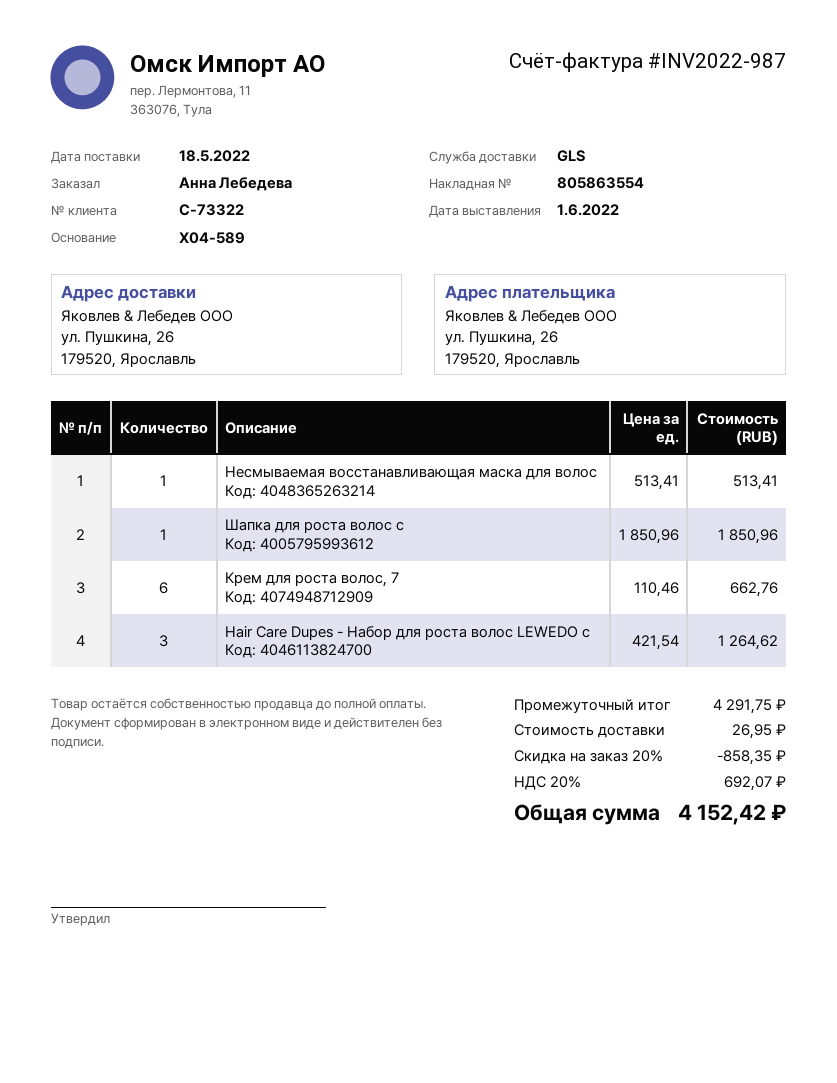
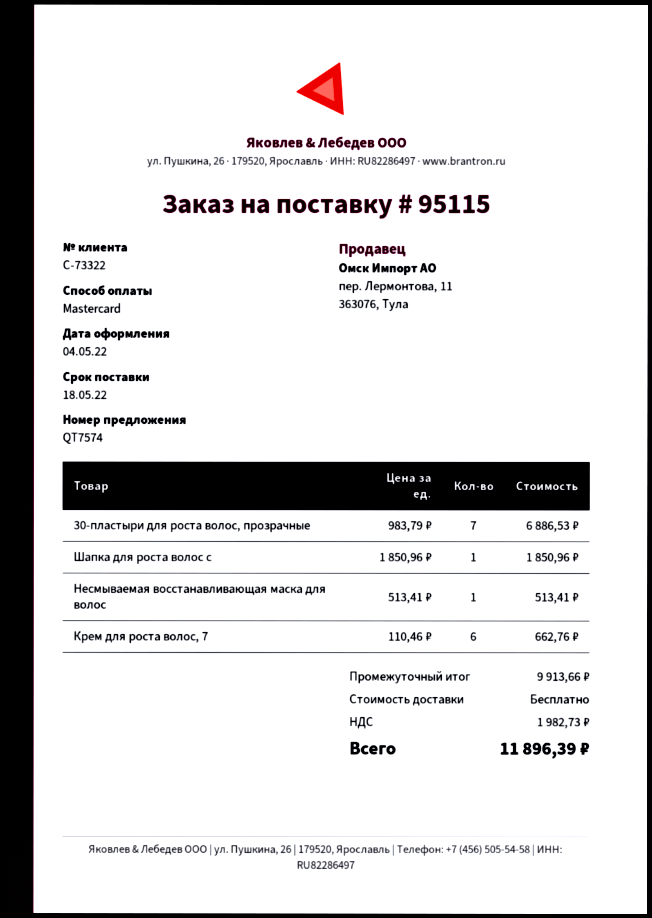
Hair Care Dupes - Набор для роста волос LEWEDO с: 3 x 421.54 = 1264.62 -> none
30-пластыри для роста волос, прозрачные: none -> 7 x 983.79 = 6886.53
subtotal: 4291.75 -> 9913.66
discount: 20% = 858.35 -> none
shipping: 26.95 -> 0.00
tax: 692.07 -> 1982.73
total: 4152.42 -> 11896.39

